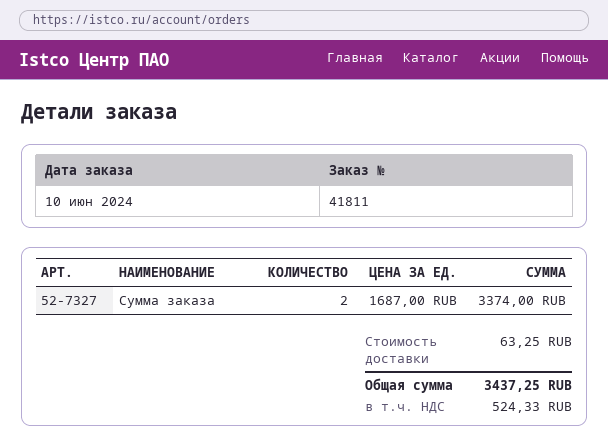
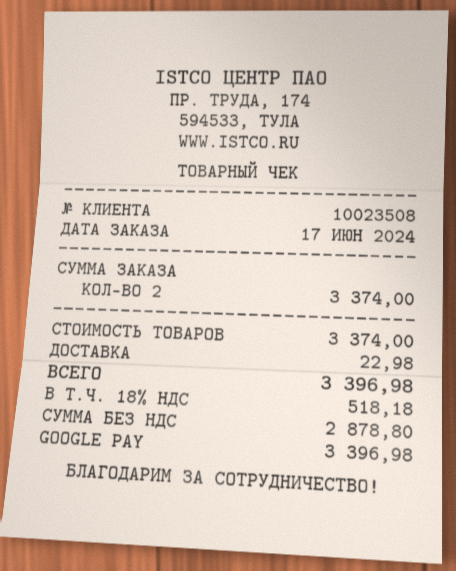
order date: 2024-06-10 -> 2024-06-17
shipping: 63.25 -> 22.98
tax: 524.33 -> 518.18
total: 3437.25 -> 3396.98

